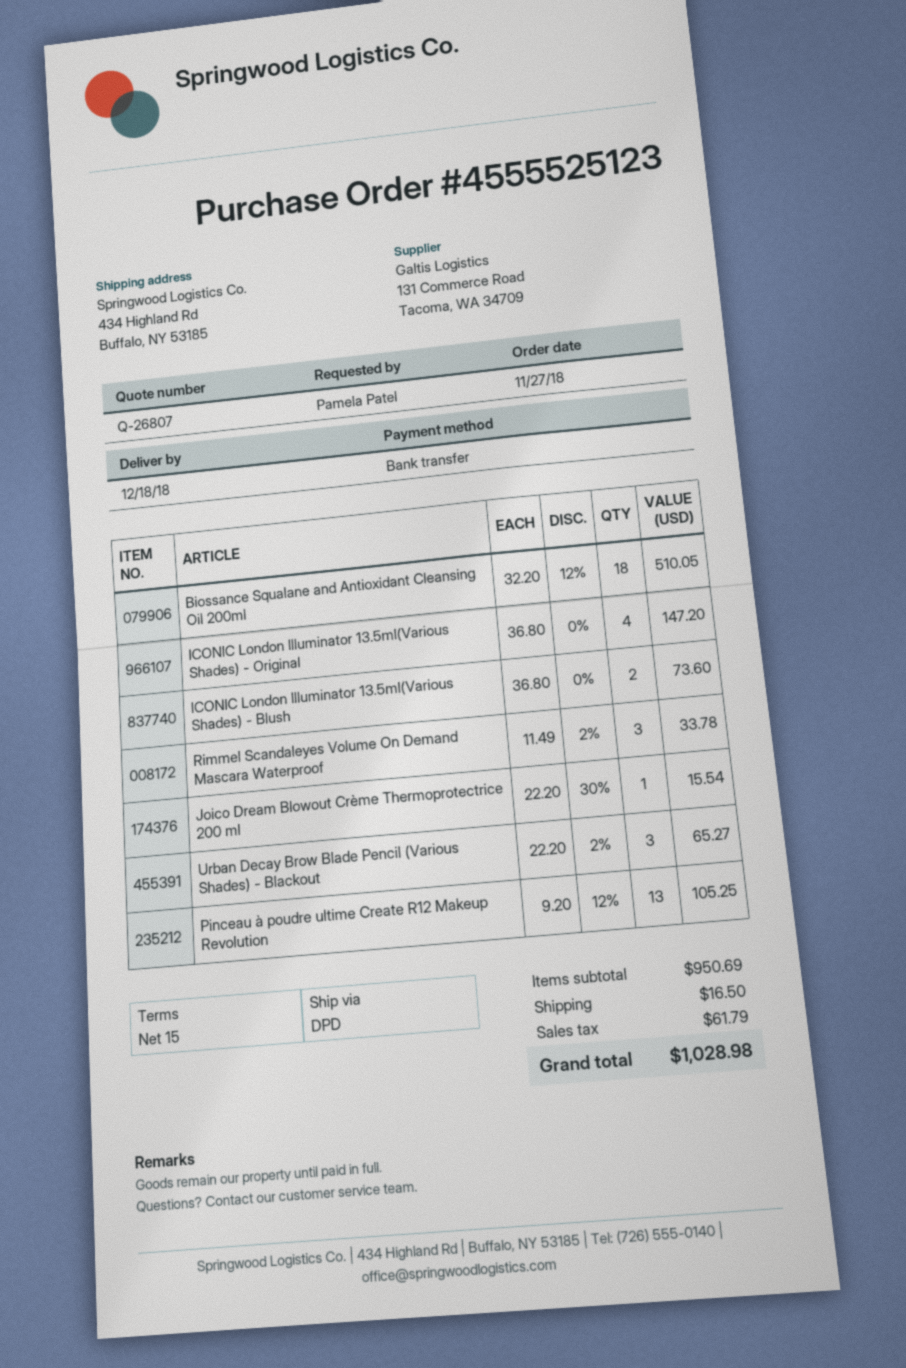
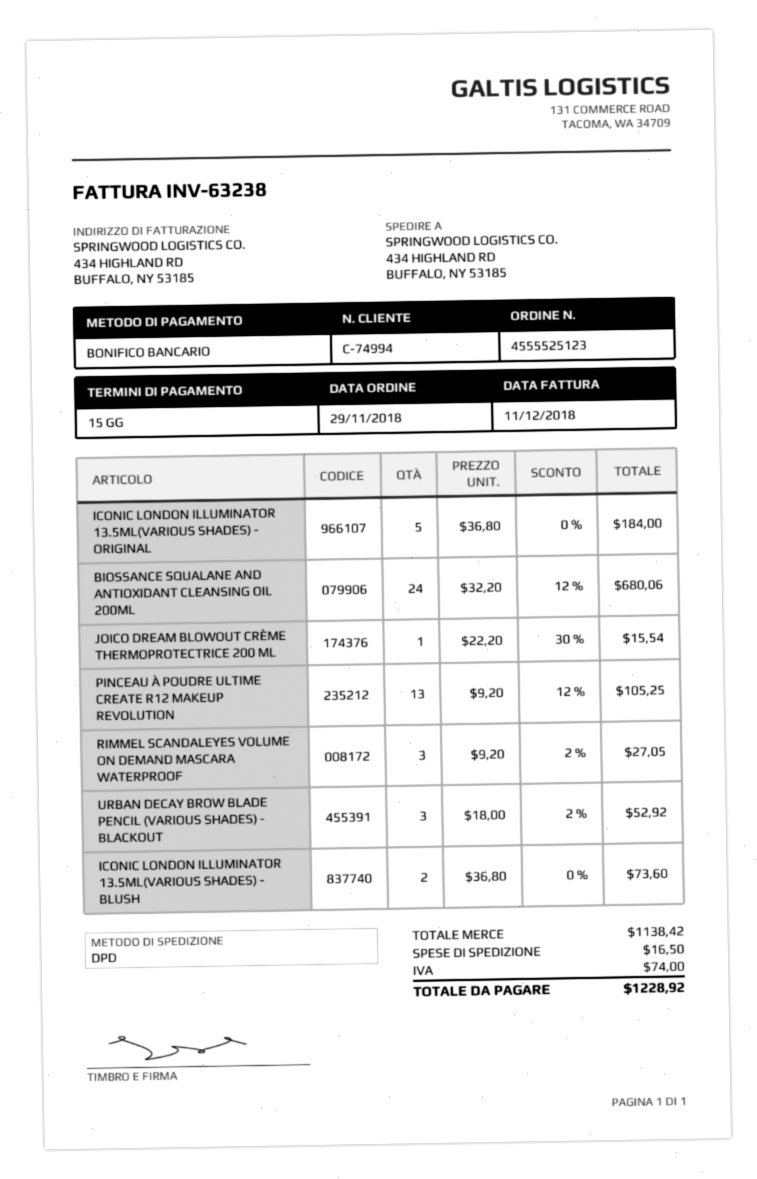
order date: 2018-11-27 -> 2018-11-29
Biossance Squalane and Antioxidant Cleansing Oil 200ml: 18 x 32.20 - 12% = 510.05 -> 24 x 32.20 - 12% = 680.06
ICONIC London Illuminator 13.5ml(Various Shades) - Original: 4 x 36.80 = 147.20 -> 5 x 36.80 = 184.00
Rimmel Scandaleyes Volume On Demand Mascara Waterproof: 3 x 11.49 - 2% = 33.78 -> 3 x 9.20 - 2% = 27.05
Urban Decay Brow Blade Pencil (Various Shades) - Blackout: 3 x 22.20 - 2% = 65.27 -> 3 x 18.00 - 2% = 52.92
subtotal: 950.69 -> 1138.42
tax: 61.79 -> 74.00
total: 1028.98 -> 1228.92

